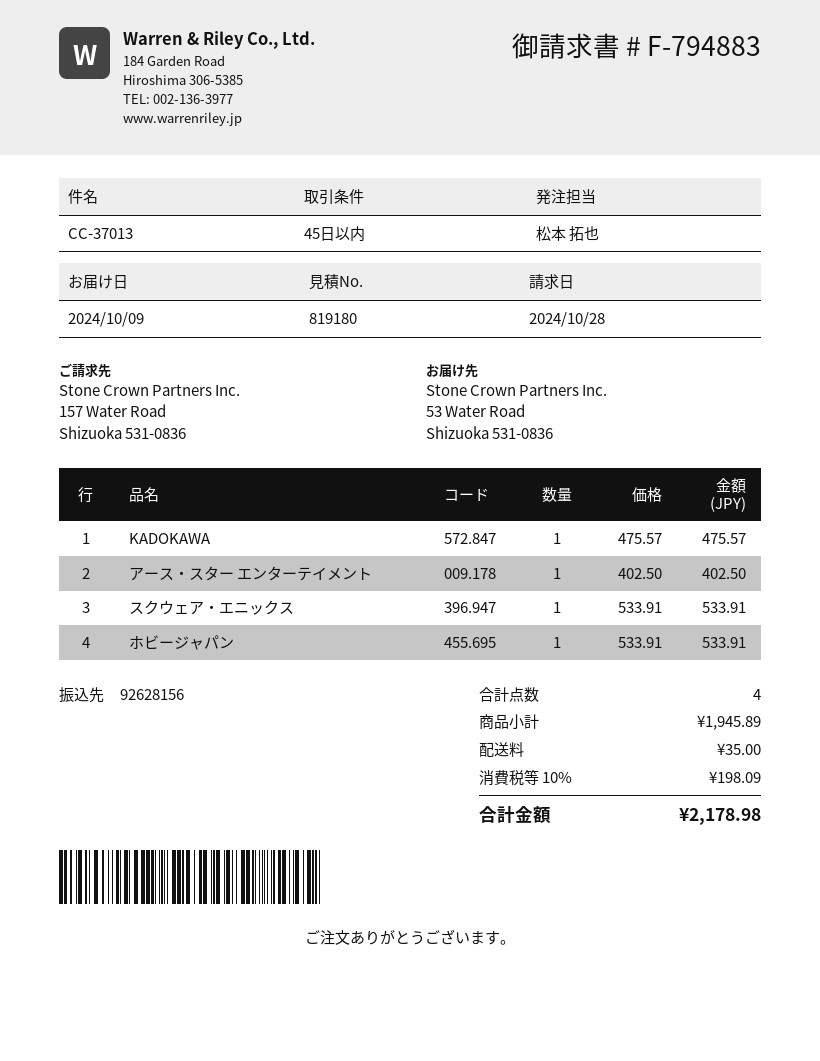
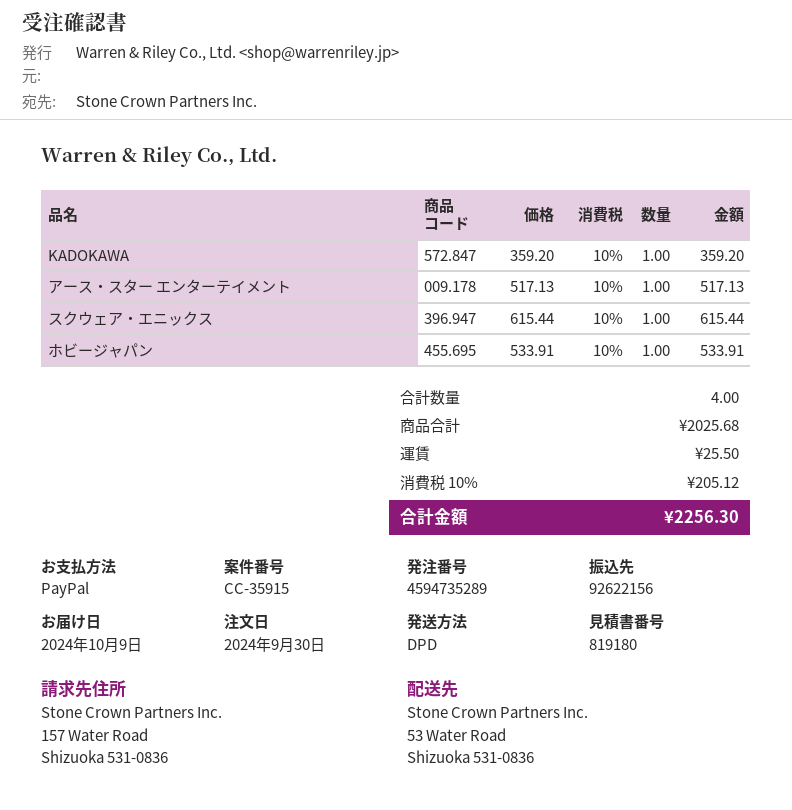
reference: CC-37013 -> CC-35915
bank account: 92628156 -> 92622156
KADOKAWA: 1 x 475.57 = 475.57 -> 1 x 359.20 = 359.20
アース・スター エンターテイメント: 1 x 402.50 = 402.50 -> 1 x 517.13 = 517.13
スクウェア・エニックス: 1 x 533.91 = 533.91 -> 1 x 615.44 = 615.44
subtotal: 1945.89 -> 2025.68
shipping: 35.00 -> 25.50
tax: 10% = 198.09 -> 10% = 205.12
total: 2178.98 -> 2256.30

